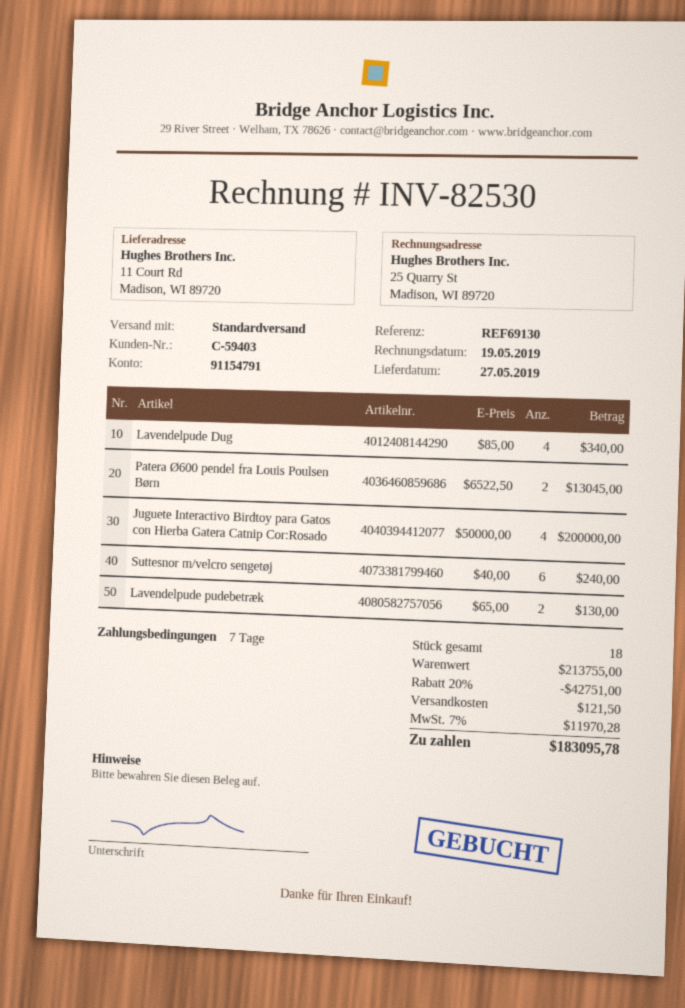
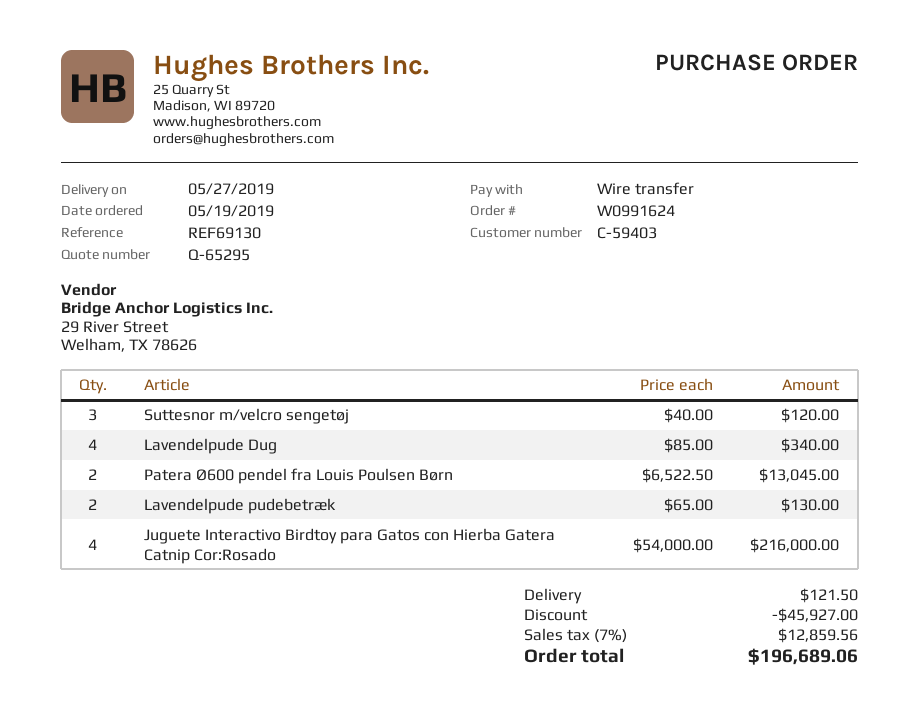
Juguete Interactivo Birdtoy para Gatos con Hierba Gatera Catnip Cor:Rosado: 4 x 50000.00 = 200000.00 -> 4 x 54000.00 = 216000.00
Suttesnor m/velcro sengetøj: 6 x 40.00 = 240.00 -> 3 x 40.00 = 120.00
discount: 42751.00 -> 45927.00
tax: 7% = 11970.28 -> 7% = 12859.56
total: 183095.78 -> 196689.06

